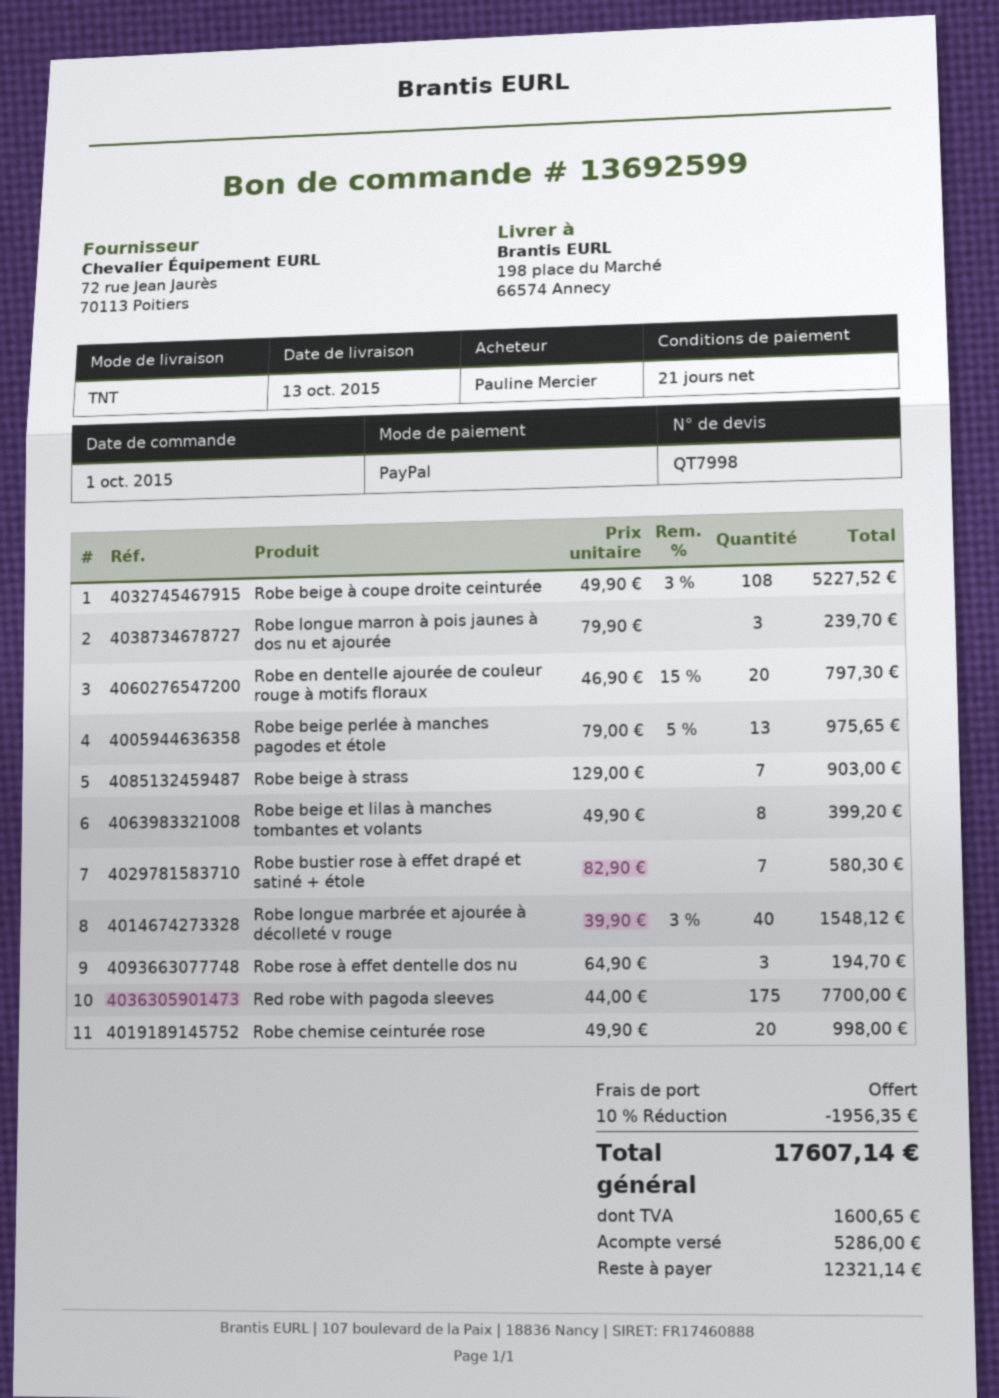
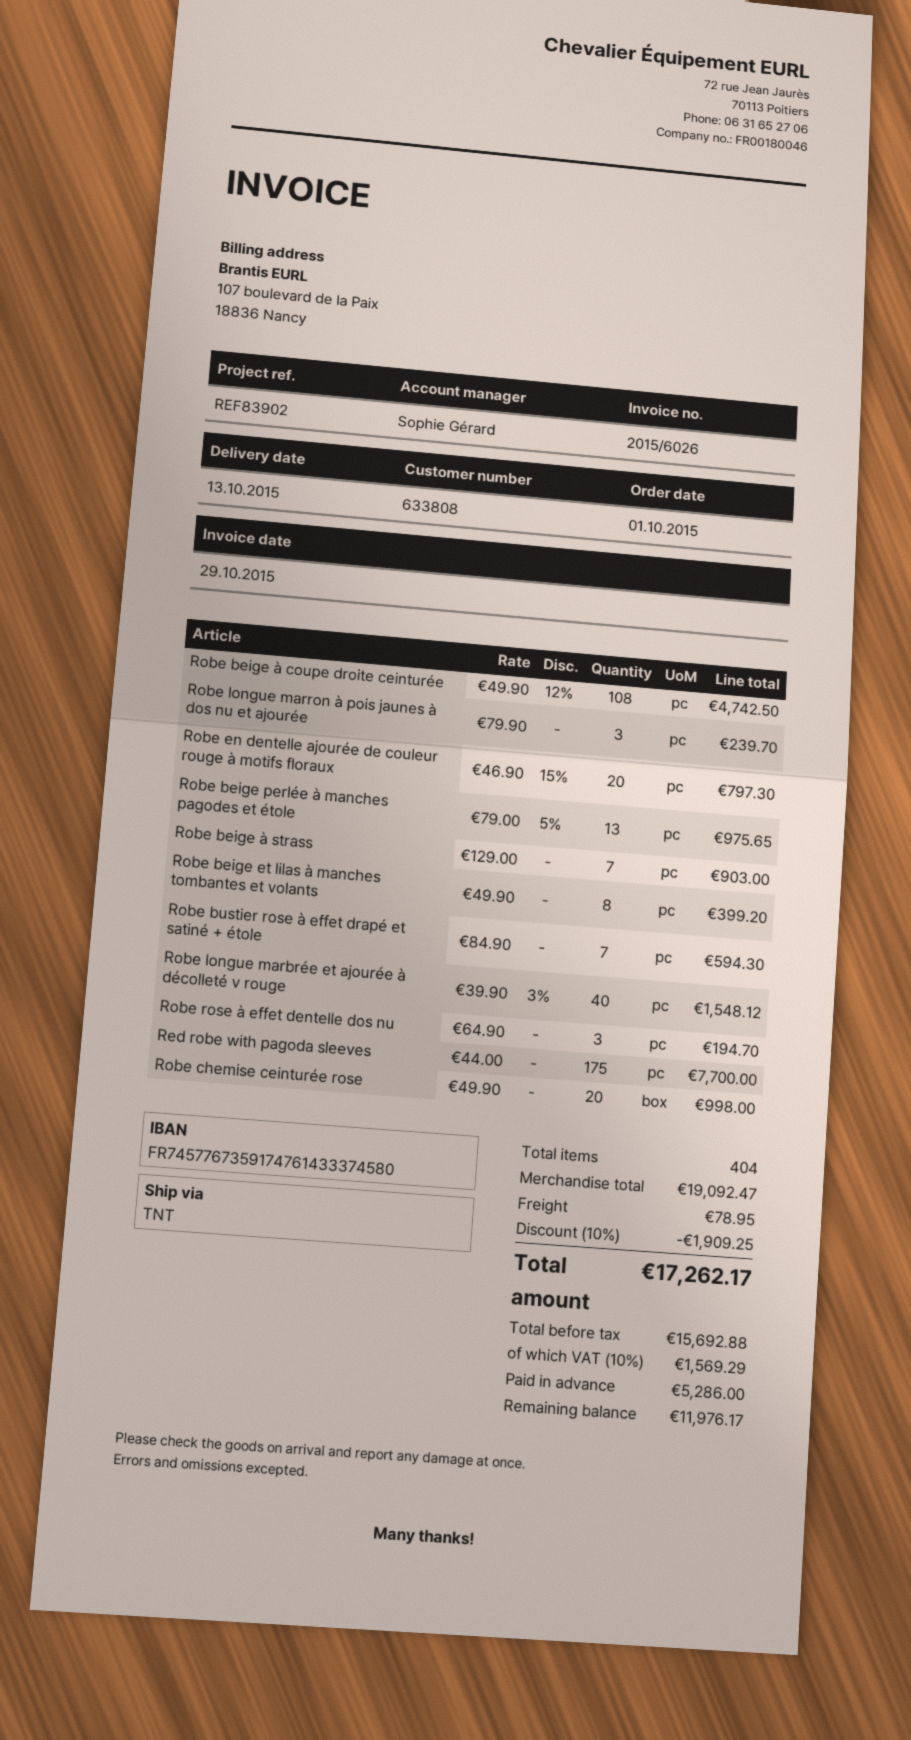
Robe beige à coupe droite ceinturée: 108 x 49.90 - 3% = 5227.52 -> 108 x 49.90 - 12% = 4742.50
Robe bustier rose à effet drapé et satiné + étole: 7 x 82.90 = 580.30 -> 7 x 84.90 = 594.30
discount: 10% = 1956.35 -> 10% = 1909.25
shipping: 0.00 -> 78.95
tax: 1600.65 -> 1569.29
total: 17607.14 -> 17262.17
balance: 12321.14 -> 11976.17

